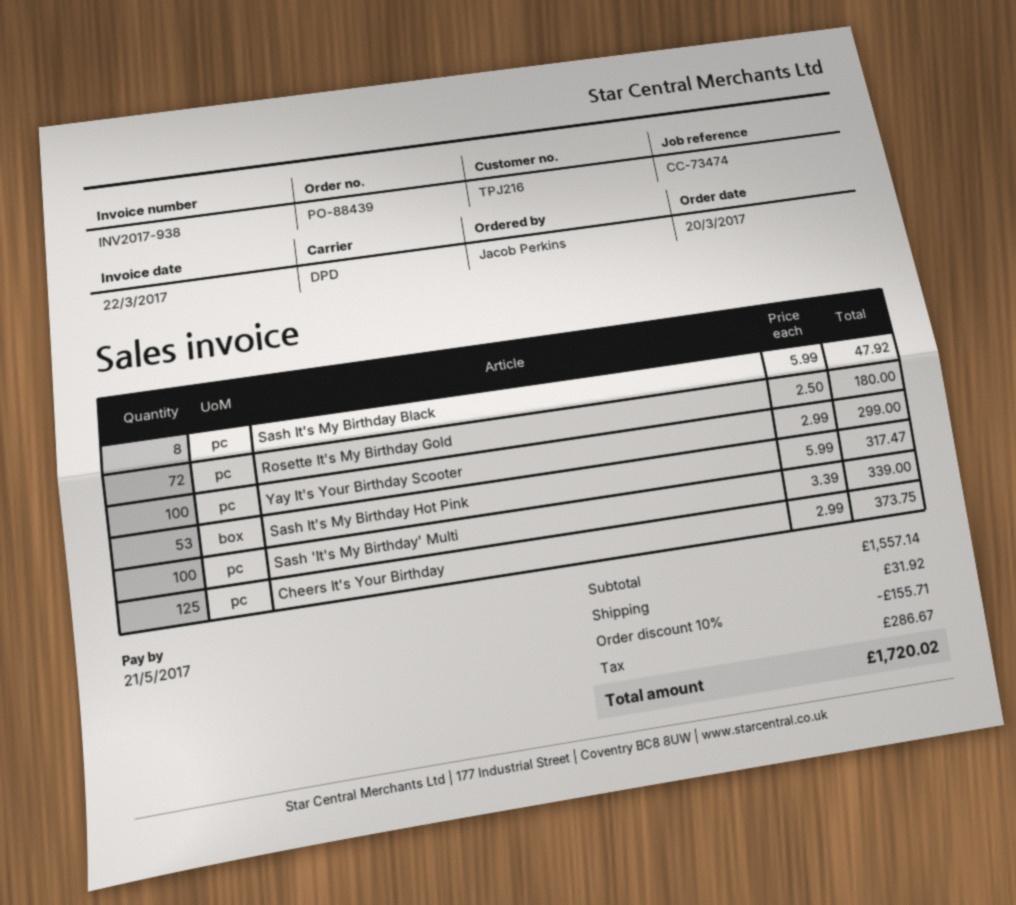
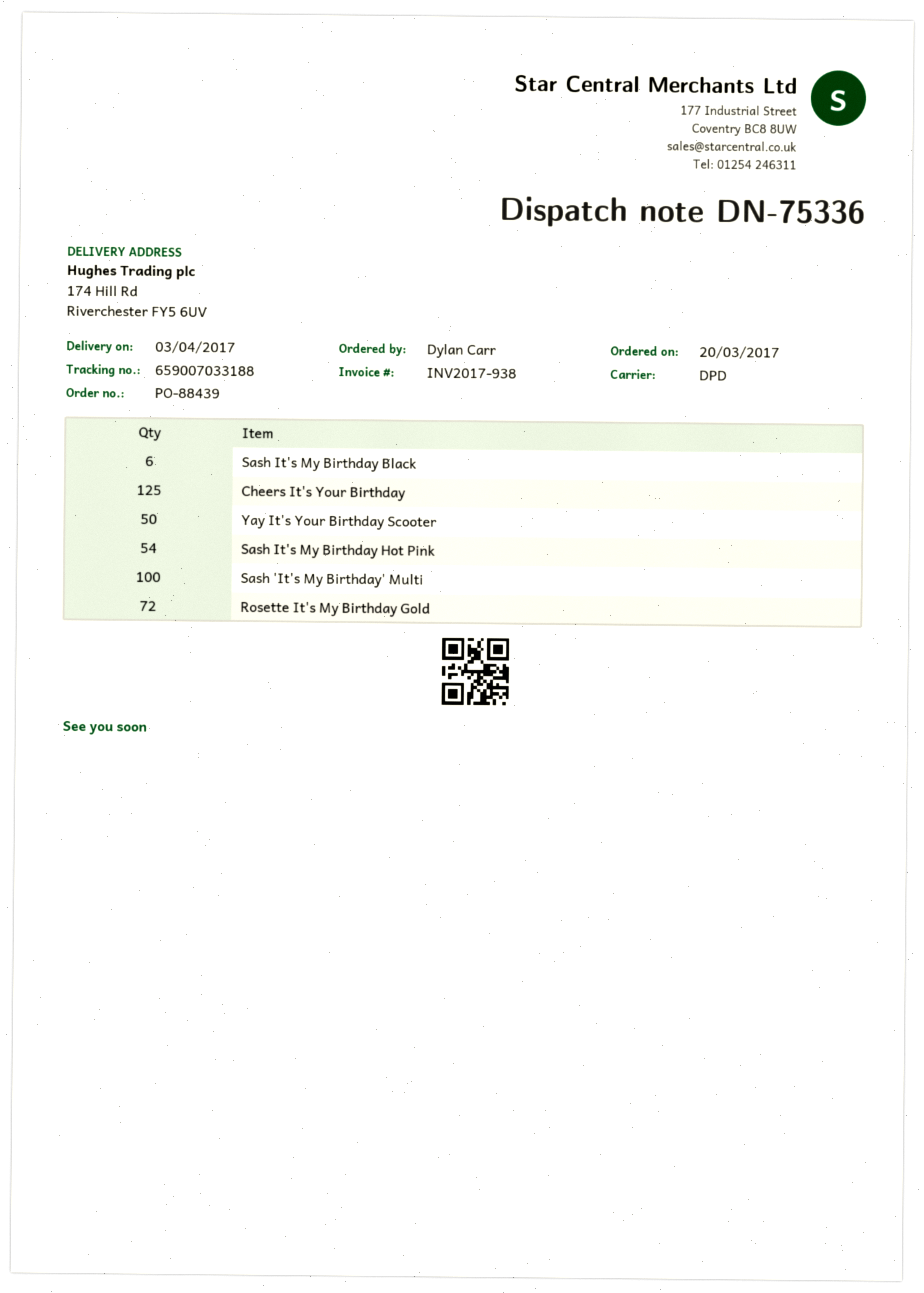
ordered by: Jacob Perkins -> Dylan Carr
Sash It's My Birthday Black: 8 -> 6
Yay It's Your Birthday Scooter: 100 -> 50
Sash It's My Birthday Hot Pink: 53 -> 54

